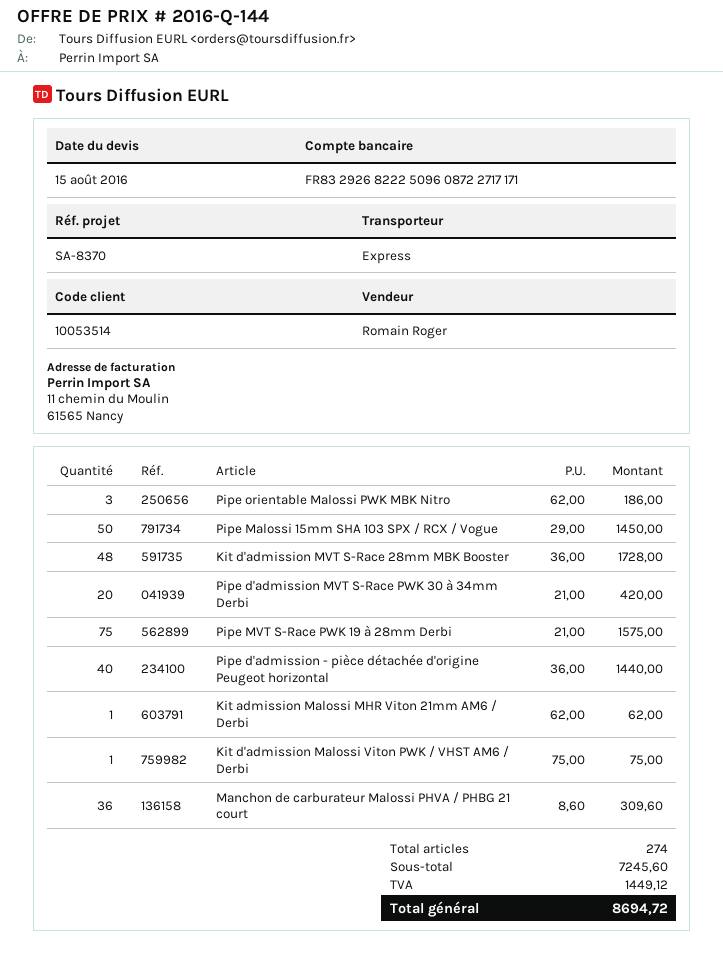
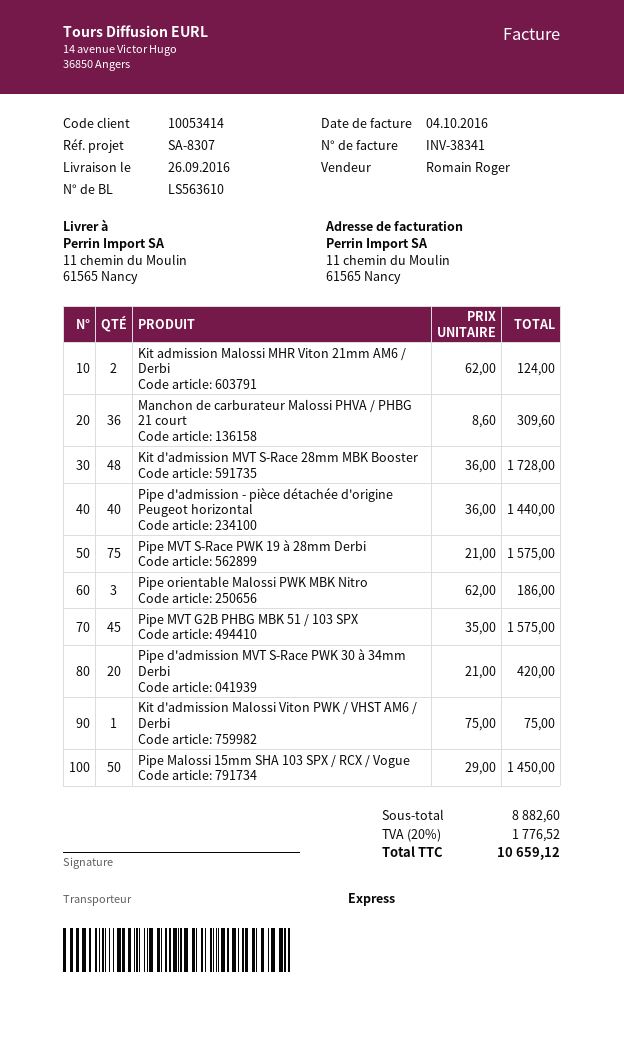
customer number: 10053514 -> 10053414
reference: SA-8370 -> SA-8307
Kit admission Malossi MHR Viton 21mm AM6 / Derbi: 1 x 62.00 = 62.00 -> 2 x 62.00 = 124.00
Pipe MVT G2B PHBG MBK 51 / 103 SPX: none -> 45 x 35.00 = 1575.00
subtotal: 7245.60 -> 8882.60
tax: 1449.12 -> 1776.52
total: 8694.72 -> 10659.12

